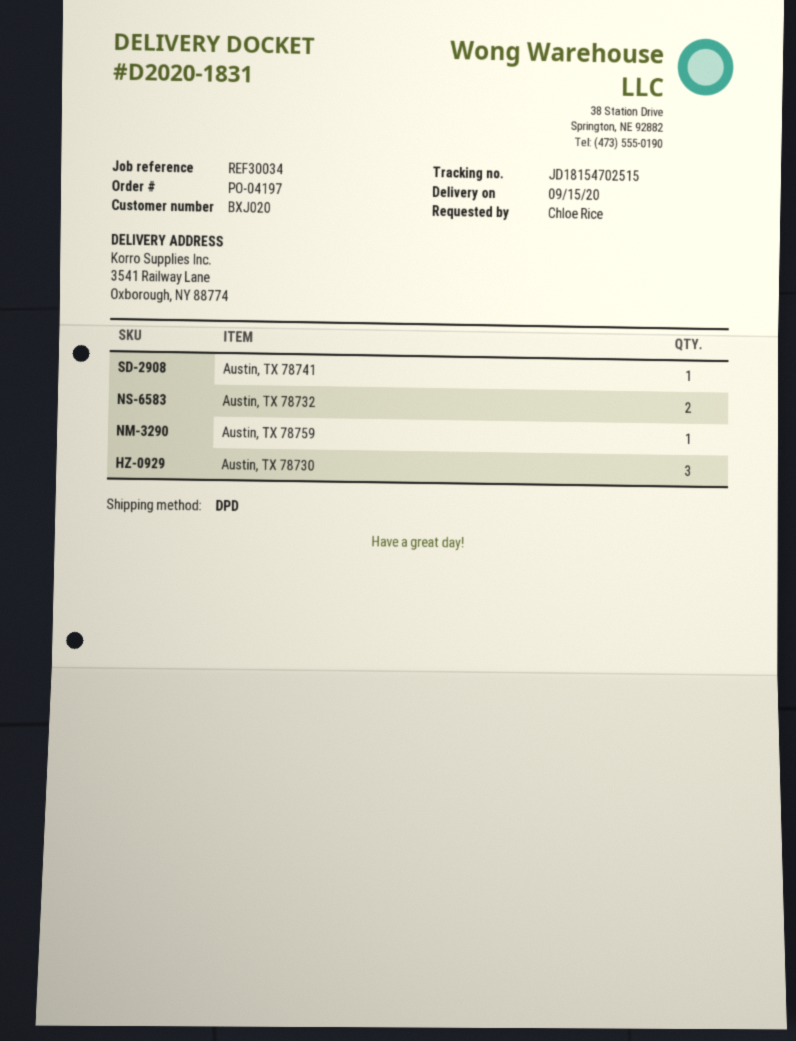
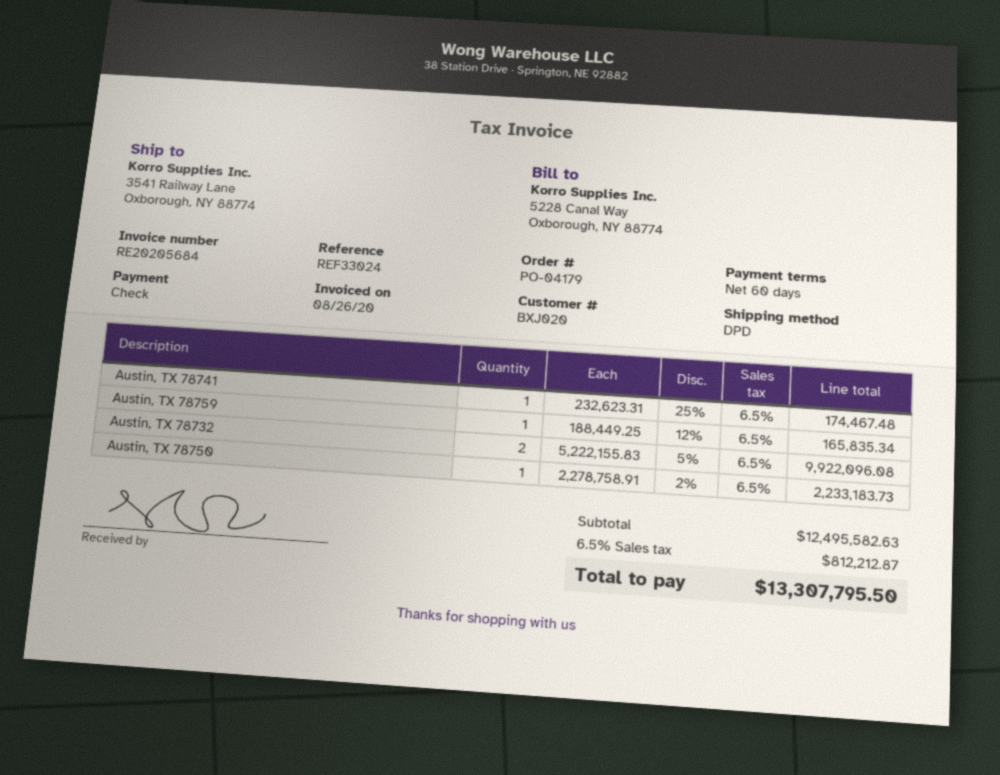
order number: PO-04197 -> PO-04179
reference: REF30034 -> REF33024
Austin, TX 78730: 3 -> none
Austin, TX 78750: none -> 1

